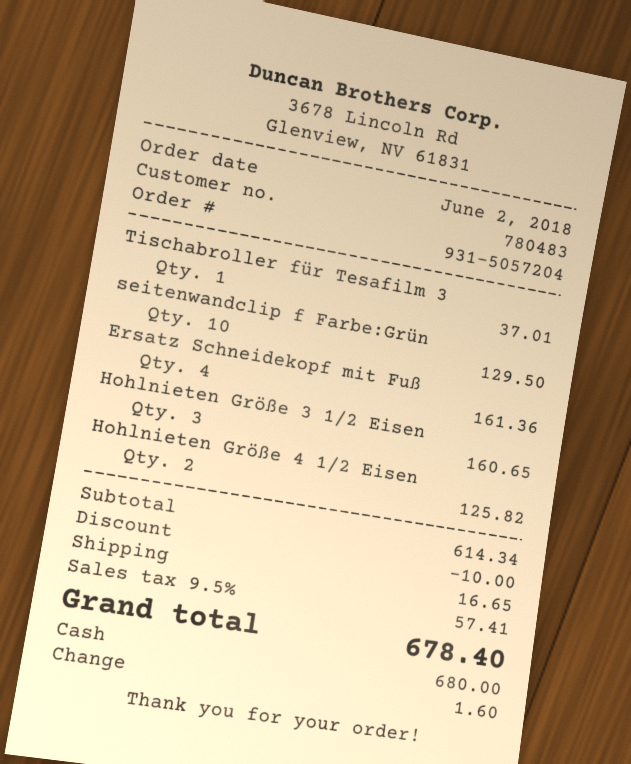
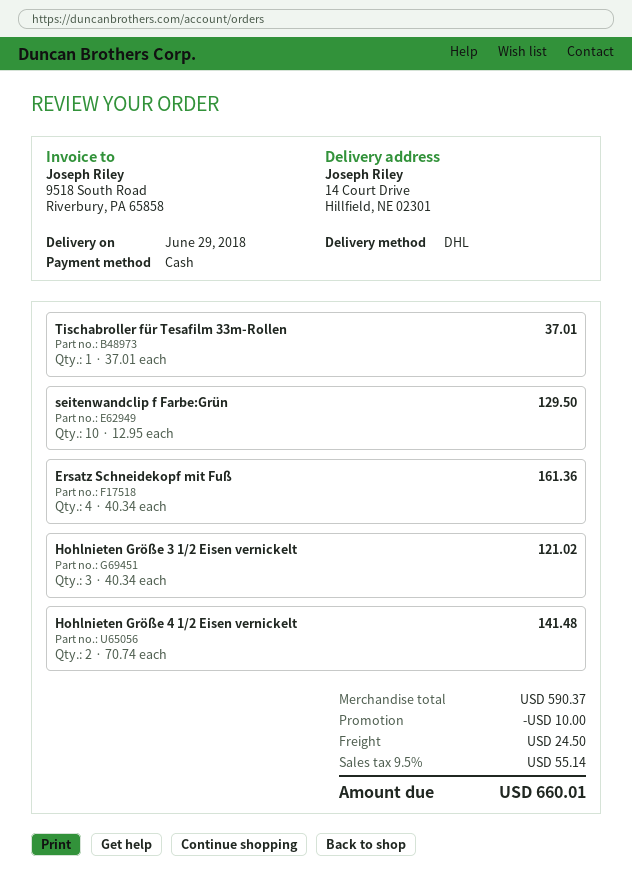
Hohlnieten Größe 3 1/2 Eisen: 3 for 160.65 -> 3 for 121.02
Hohlnieten Größe 4 1/2 Eisen: 2 for 125.82 -> 2 for 141.48
subtotal: 614.34 -> 590.37
shipping: 16.65 -> 24.50
tax: 9.5% = 57.41 -> 9.5% = 55.14
total: 678.40 -> 660.01

